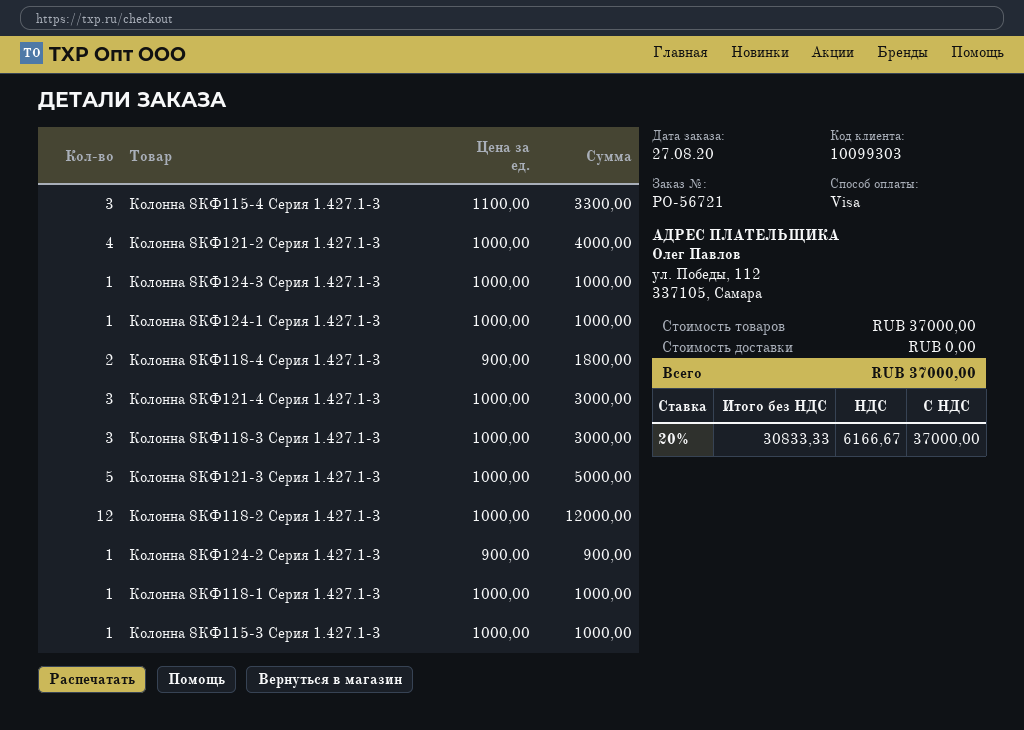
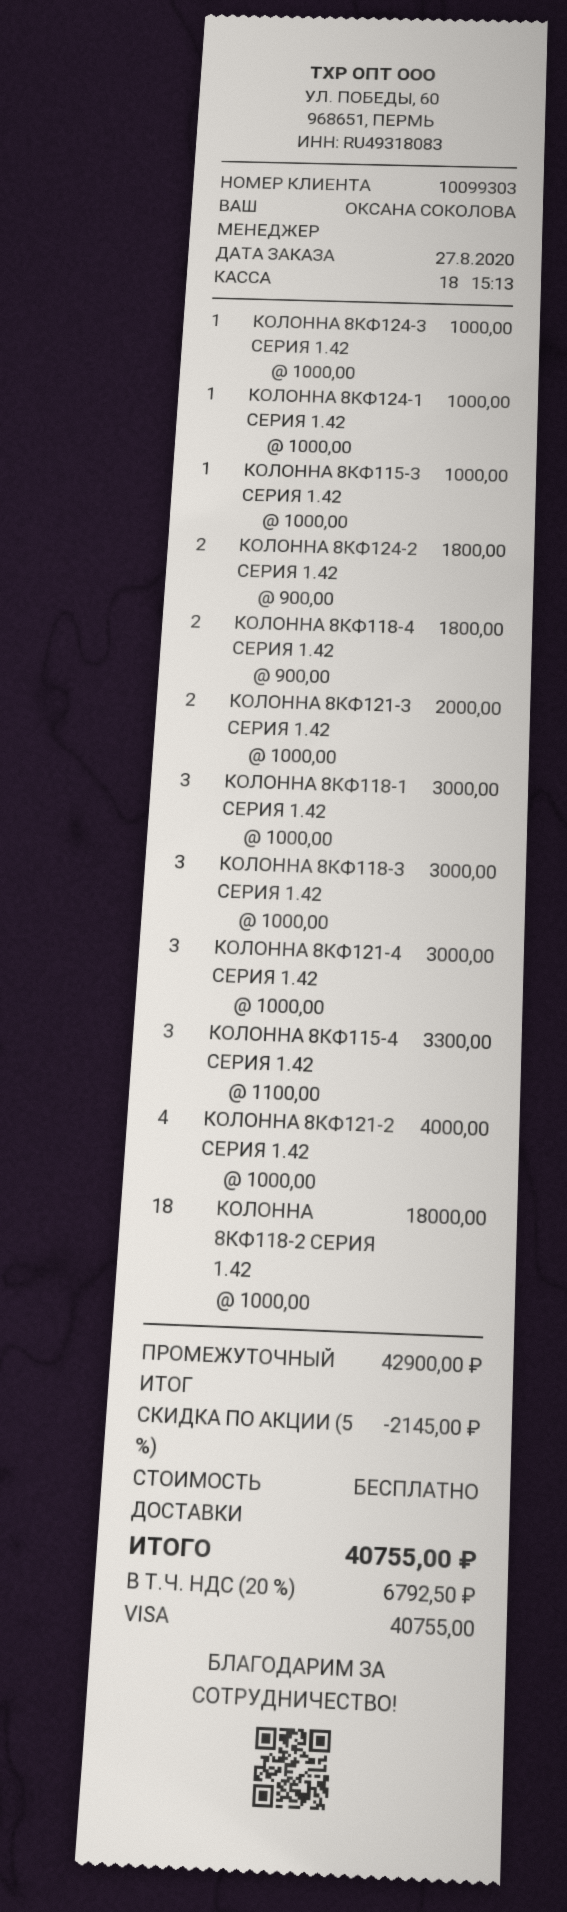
Колонна 8КФ121-3 Серия 1.427.1-3: 5 x 1000.00 = 5000.00 -> 2 x 1000.00 = 2000.00
Колонна 8КФ118-2 Серия 1.427.1-3: 12 x 1000.00 = 12000.00 -> 18 x 1000.00 = 18000.00
Колонна 8КФ124-2 Серия 1.427.1-3: 1 x 900.00 = 900.00 -> 2 x 900.00 = 1800.00
Колонна 8КФ118-1 Серия 1.427.1-3: 1 x 1000.00 = 1000.00 -> 3 x 1000.00 = 3000.00
subtotal: 37000.00 -> 42900.00
discount: none -> 5% = 2145.00
tax: 20% = 6166.67 -> 20% = 6792.50
total: 37000.00 -> 40755.00

